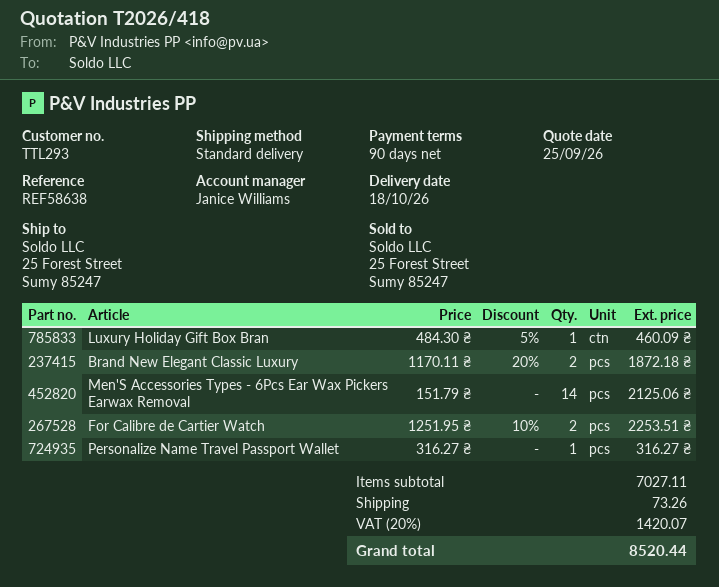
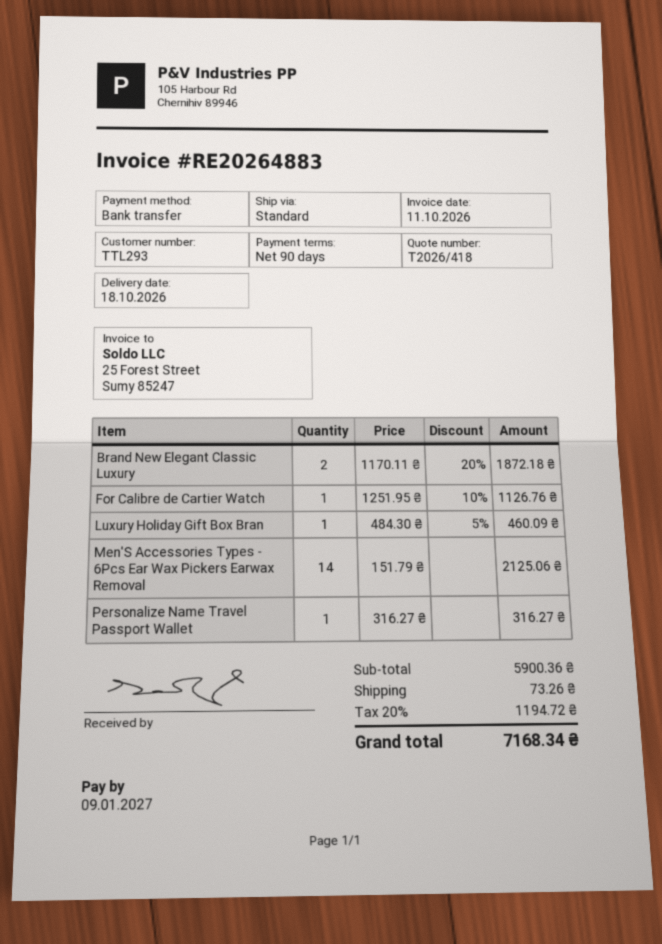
For Calibre de Cartier Watch: 2 x 1251.95 - 10% = 2253.51 -> 1 x 1251.95 - 10% = 1126.76
subtotal: 7027.11 -> 5900.36
tax: 20% = 1420.07 -> 20% = 1194.72
total: 8520.44 -> 7168.34

